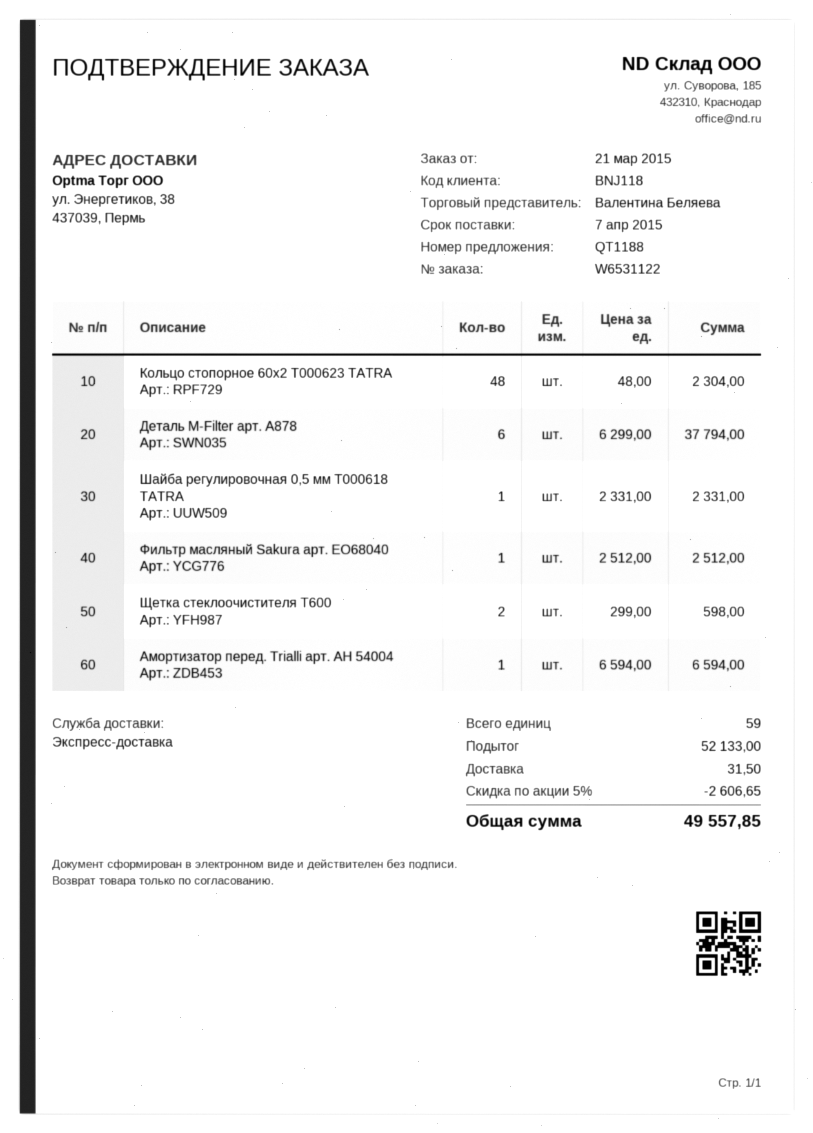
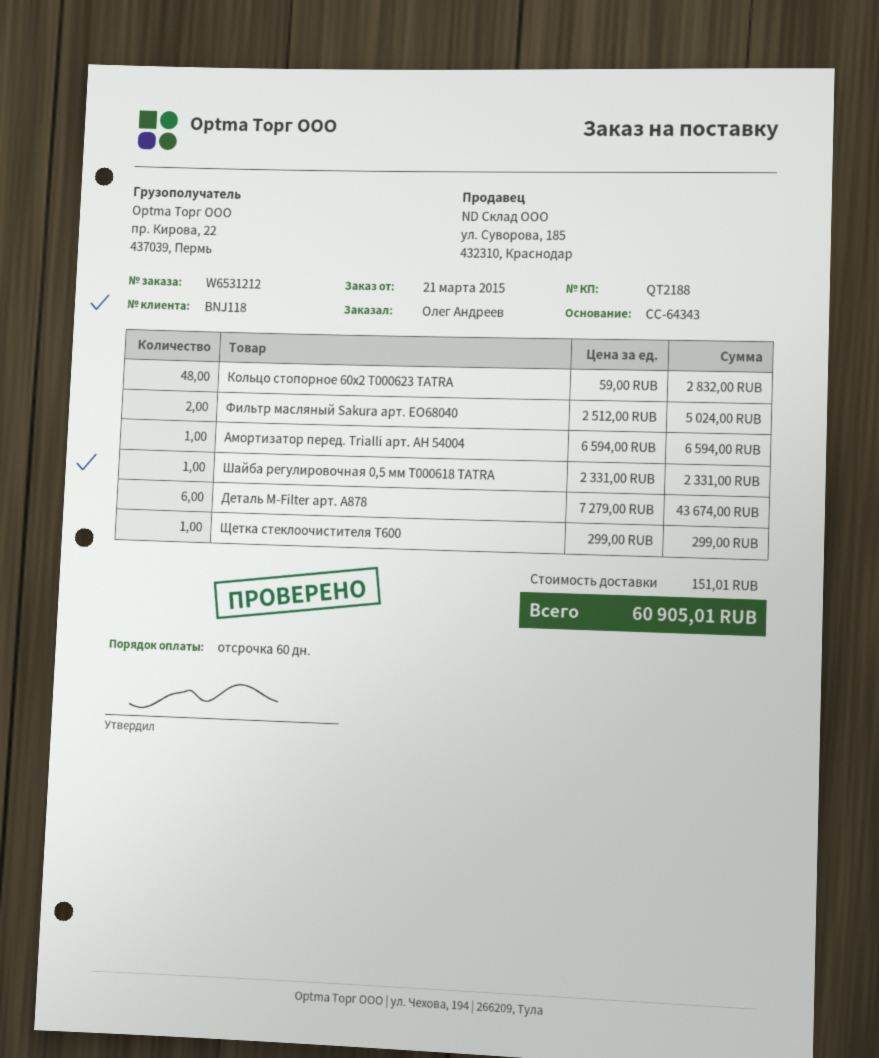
quote number: QT1188 -> QT2188
order number: W6531122 -> W6531212
ship to: ул. Энергетиков, 38, 437039, Пермь -> пр. Кирова, 22, 437039, Пермь
Кольцо стопорное 60х2 T000623 TATRA: 48 x 48.00 = 2304.00 -> 48 x 59.00 = 2832.00
Деталь M-Filter арт. A878: 6 x 6299.00 = 37794.00 -> 6 x 7279.00 = 43674.00
Фильтр масляный Sakura арт. EO68040: 1 x 2512.00 = 2512.00 -> 2 x 2512.00 = 5024.00
Щетка стеклоочистителя T600: 2 x 299.00 = 598.00 -> 1 x 299.00 = 299.00
discount: 5% = 2606.65 -> none
shipping: 31.50 -> 151.01
total: 49557.85 -> 60905.01

